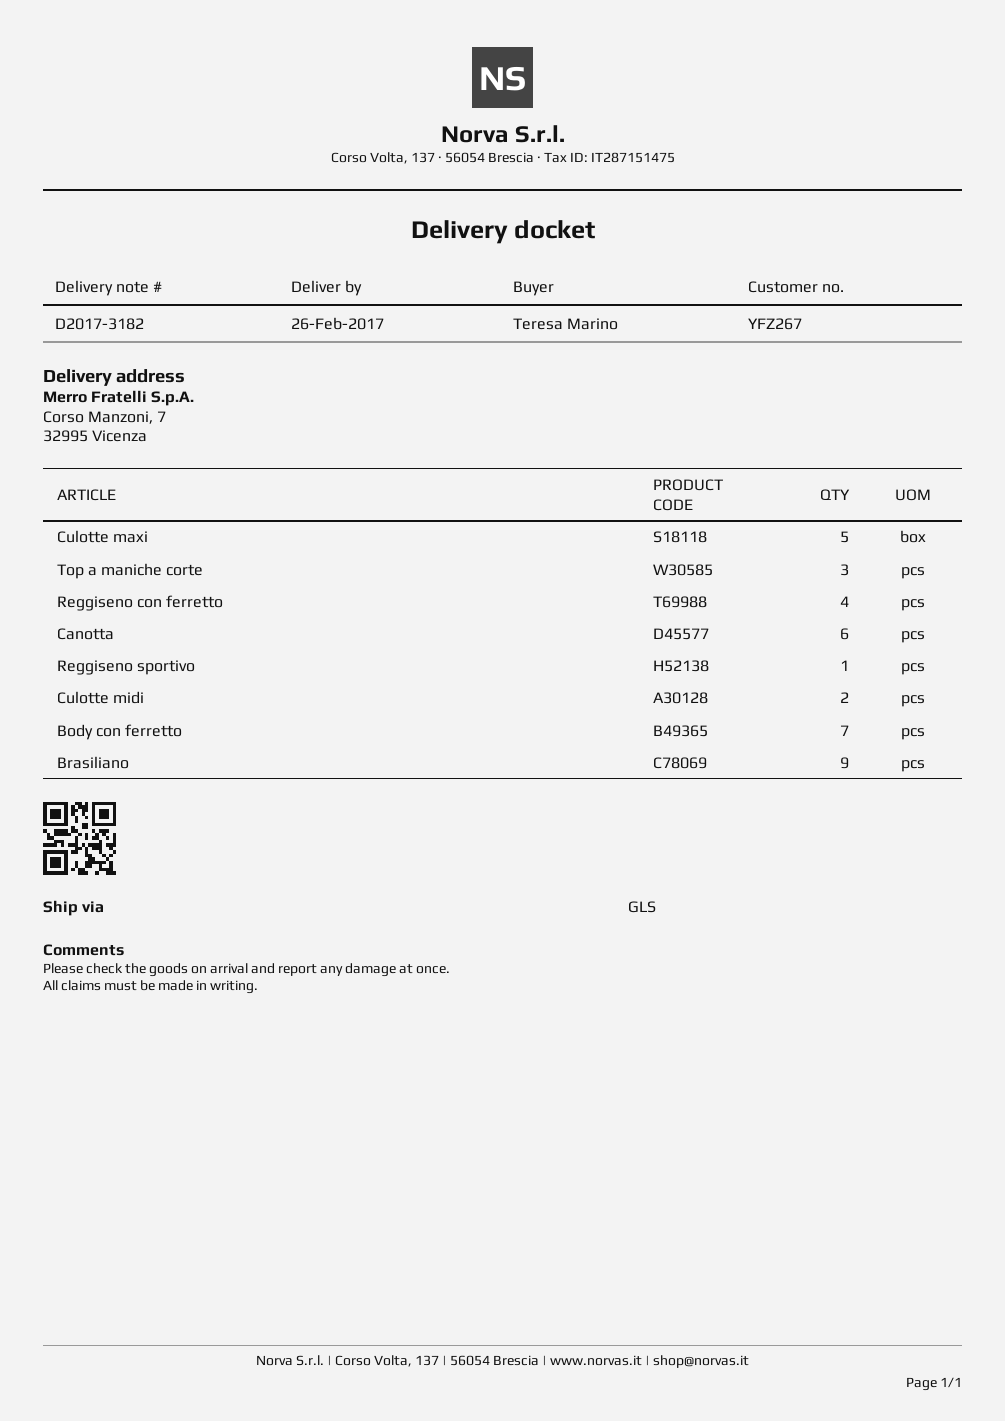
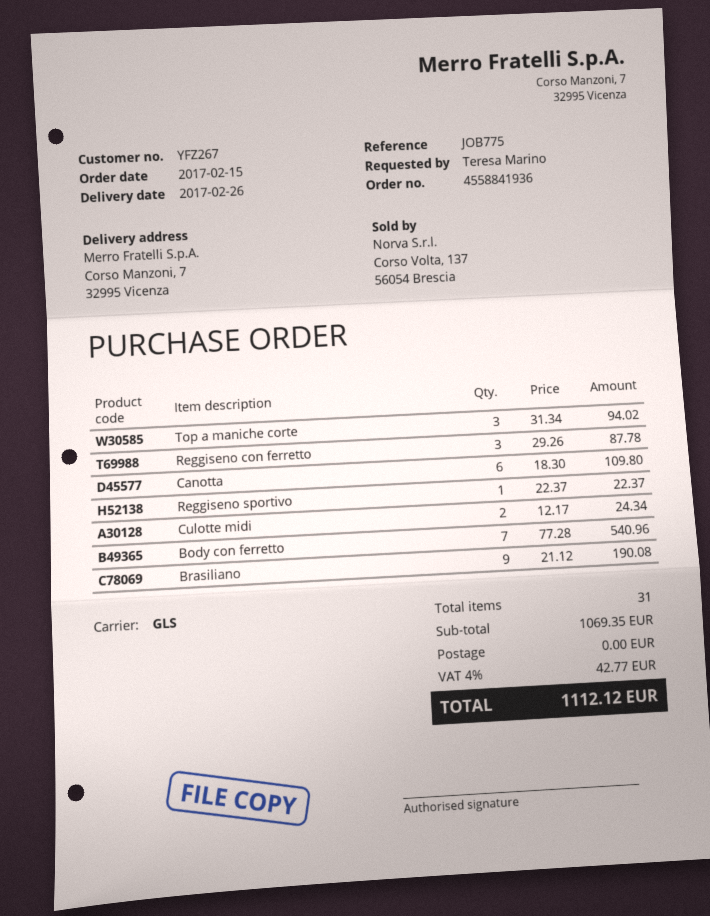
Culotte maxi: 5 -> none
Reggiseno con ferretto: 4 -> 3

